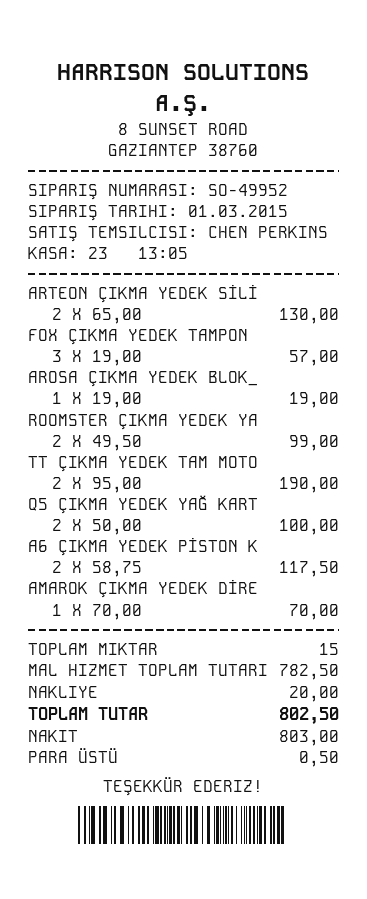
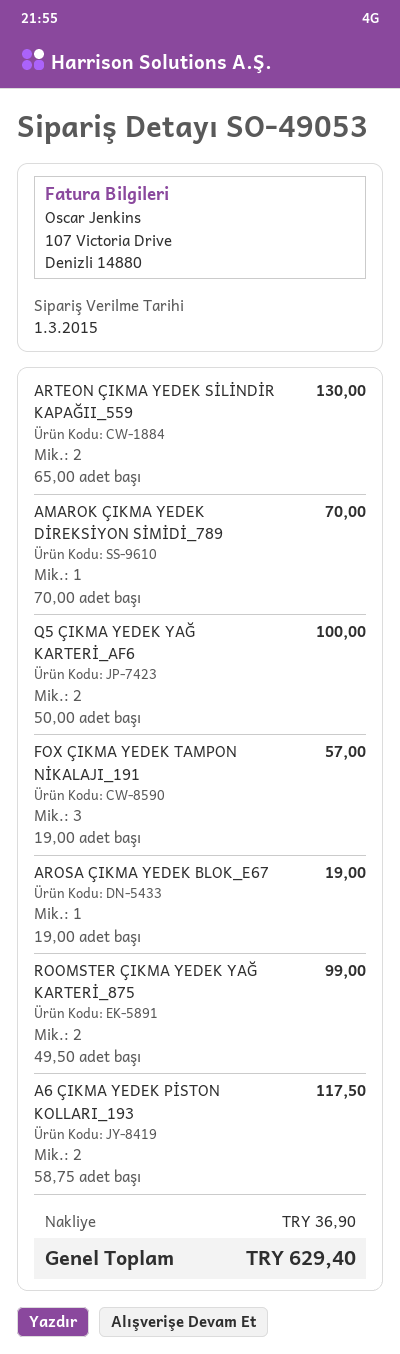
order number: SO-49952 -> SO-49053
TT ÇIKMA YEDEK TAM MOTO: 2 x 95.00 = 190.00 -> none
shipping: 20.00 -> 36.90
total: 802.50 -> 629.40

